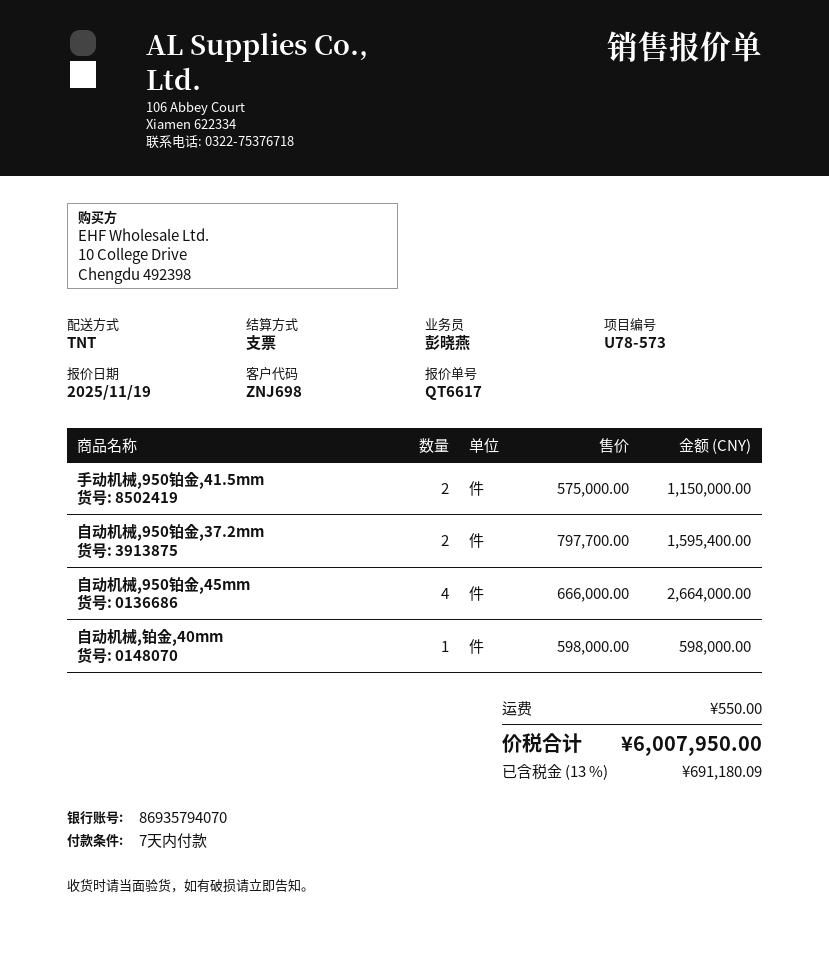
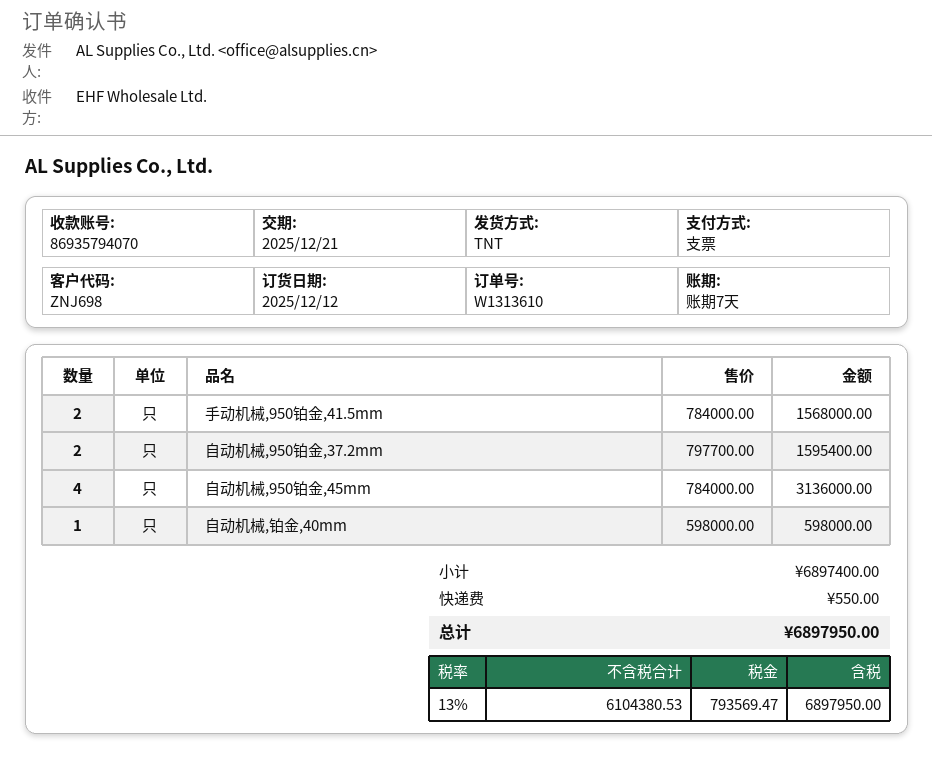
手动机械,950铂金,41.5mm: 2 x 575000.00 = 1150000.00 -> 2 x 784000.00 = 1568000.00
自动机械,950铂金,45mm: 4 x 666000.00 = 2664000.00 -> 4 x 784000.00 = 3136000.00
tax: 13% = 691180.09 -> 13% = 793569.47
total: 6007950.00 -> 6897950.00

